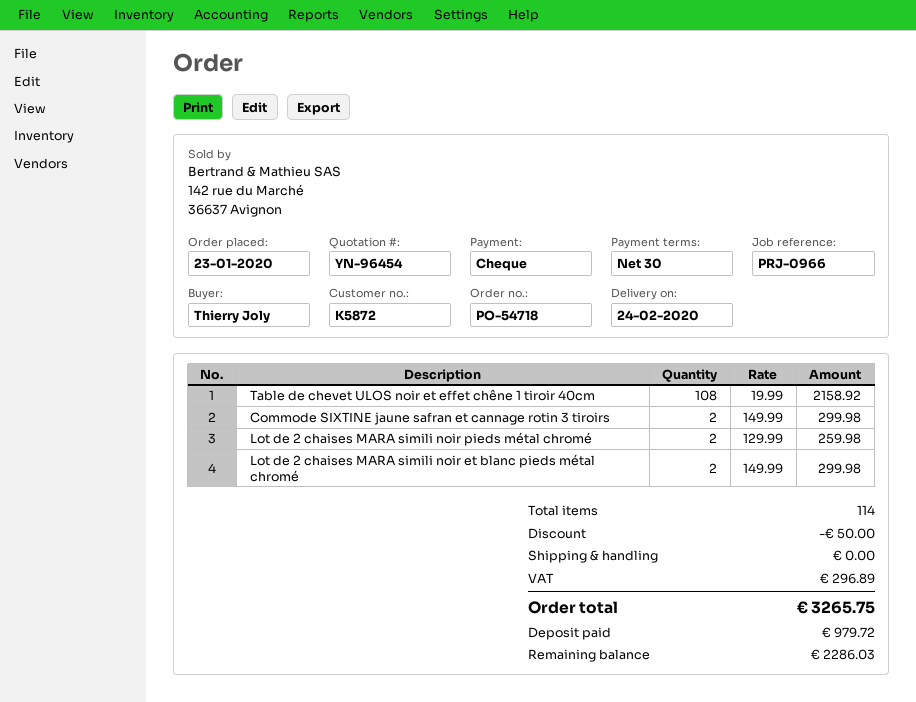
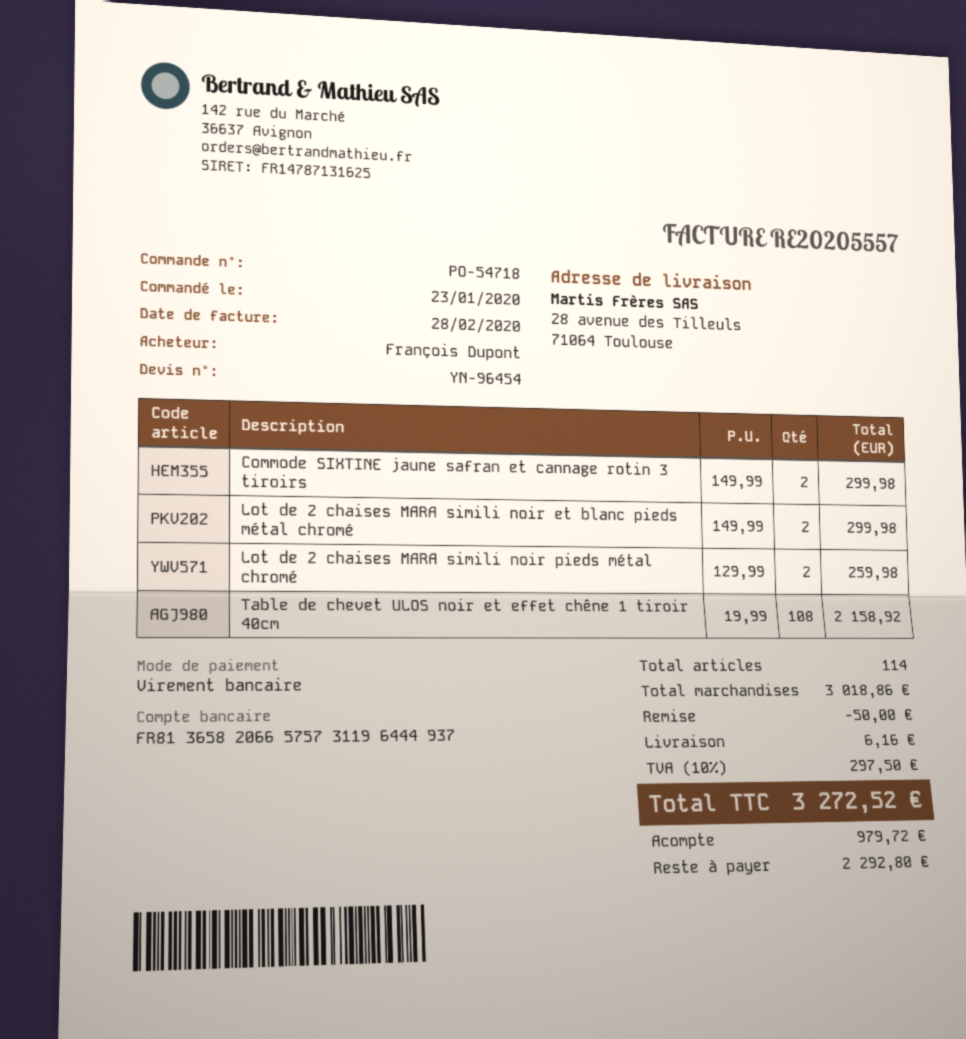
ordered by: Thierry Joly -> François Dupont
payment method: cheque -> bank transfer
shipping: 0.00 -> 6.16
tax: 296.89 -> 297.50
total: 3265.75 -> 3272.52
balance: 2286.03 -> 2292.80

